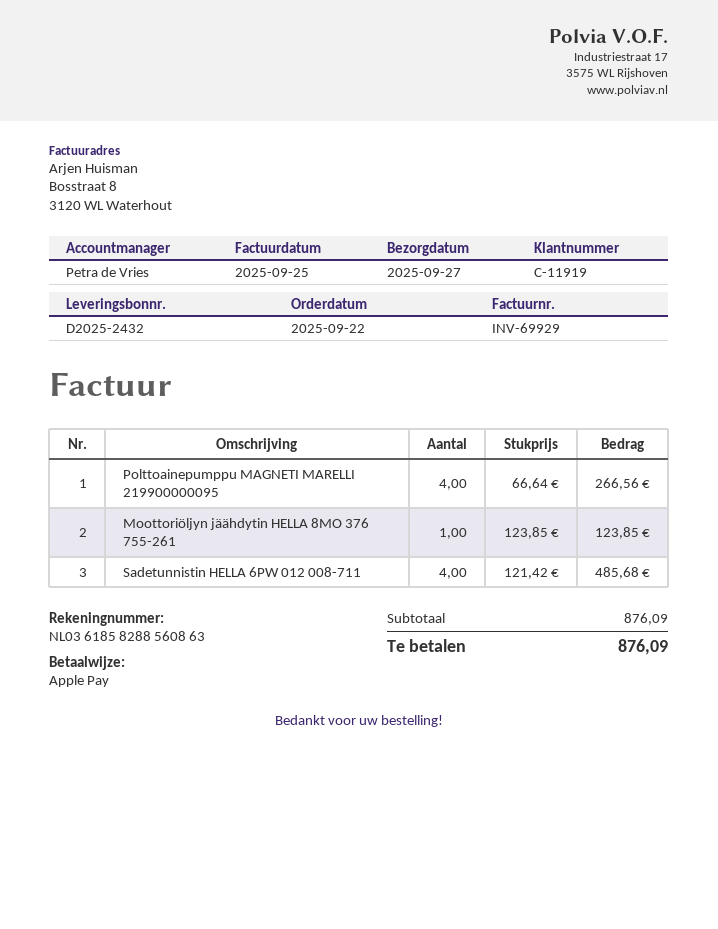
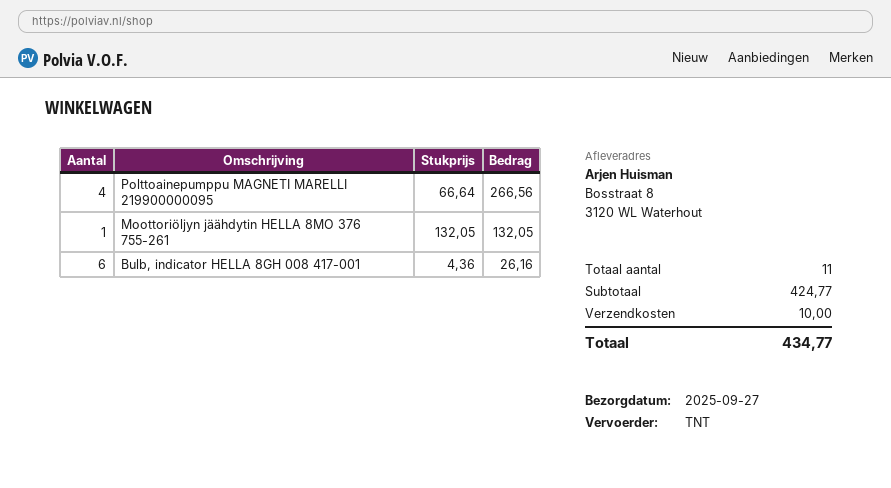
Moottoriöljyn jäähdytin HELLA 8MO 376 755-261: 1 x 123.85 = 123.85 -> 1 x 132.05 = 132.05
Sadetunnistin HELLA 6PW 012 008-711: 4 x 121.42 = 485.68 -> none
Bulb, indicator HELLA 8GH 008 417-001: none -> 6 x 4.36 = 26.16
subtotal: 876.09 -> 424.77
shipping: none -> 10.00
total: 876.09 -> 434.77

